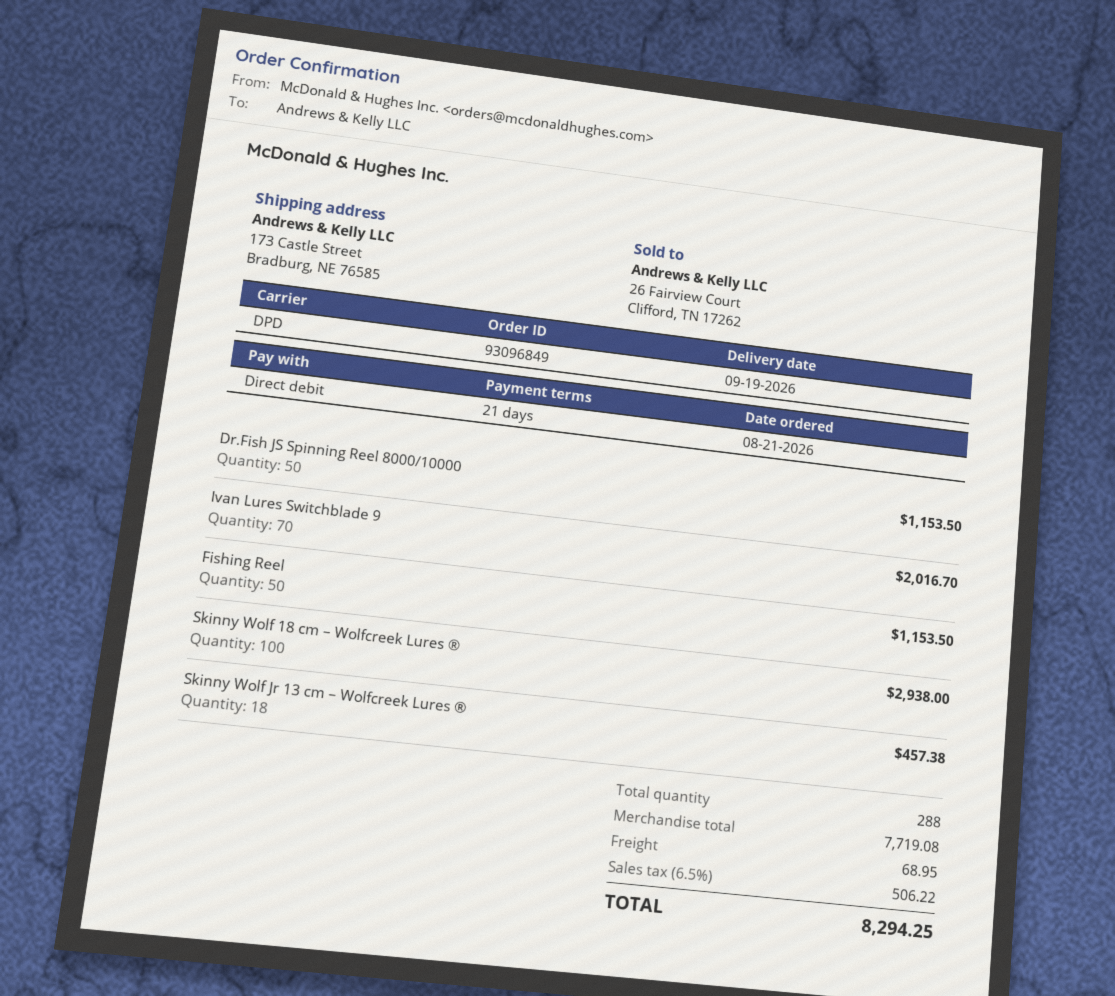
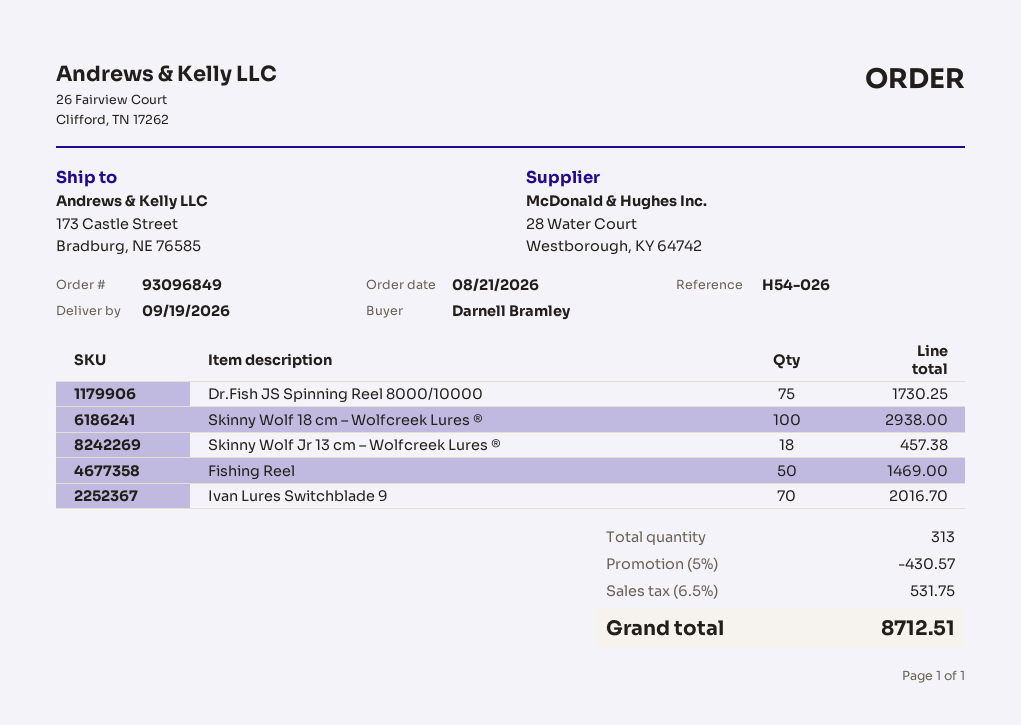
Dr.Fish JS Spinning Reel 8000/10000: 50 for 1153.50 -> 75 for 1730.25
Fishing Reel: 50 for 1153.50 -> 50 for 1469.00
total quantity: 288 -> 313
discount: none -> 5% = 430.57
shipping: 68.95 -> none
tax: 6.5% = 506.22 -> 6.5% = 531.75
total: 8294.25 -> 8712.51

